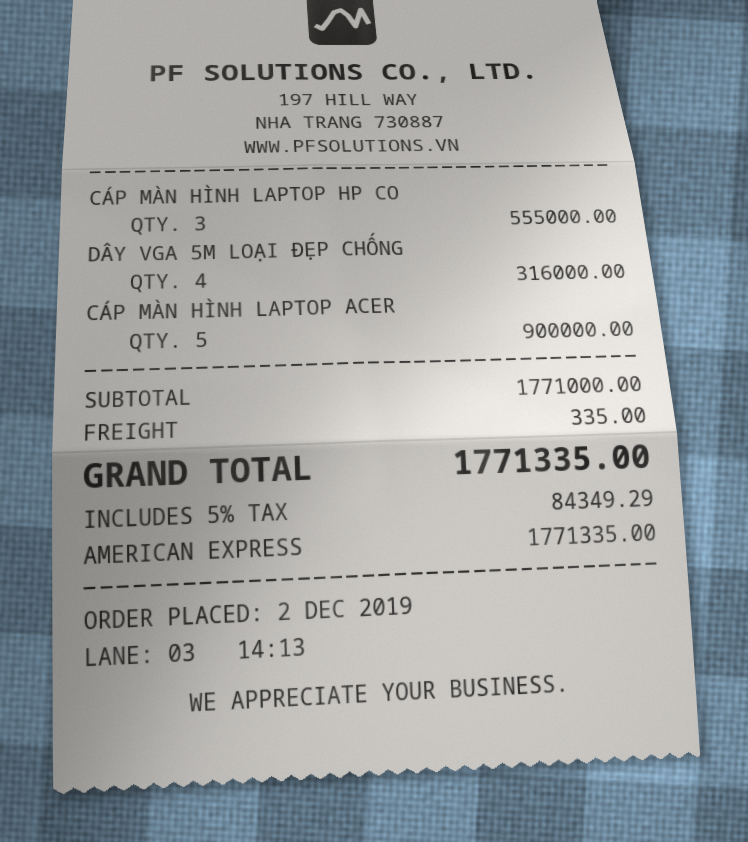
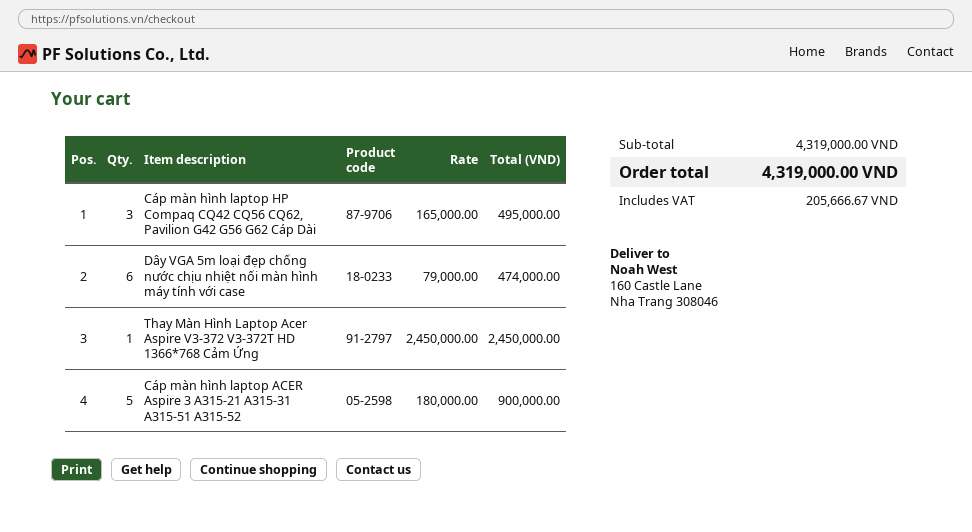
CÁP MÀN HÌNH LAPTOP HP CO: 3 for 555000.00 -> 3 for 495000.00
DÂY VGA 5M LOẠI ĐẸP CHỐNG: 4 for 316000.00 -> 6 for 474000.00
Thay Màn Hình Laptop Acer Aspire V3-372 V3-372T HD 1366*768 Cảm Ứng: none -> 1 for 2450000.00
subtotal: 1771000.00 -> 4319000.00
shipping: 335.00 -> none
tax: 84349.29 -> 205666.67
total: 1771335.00 -> 4319000.00

